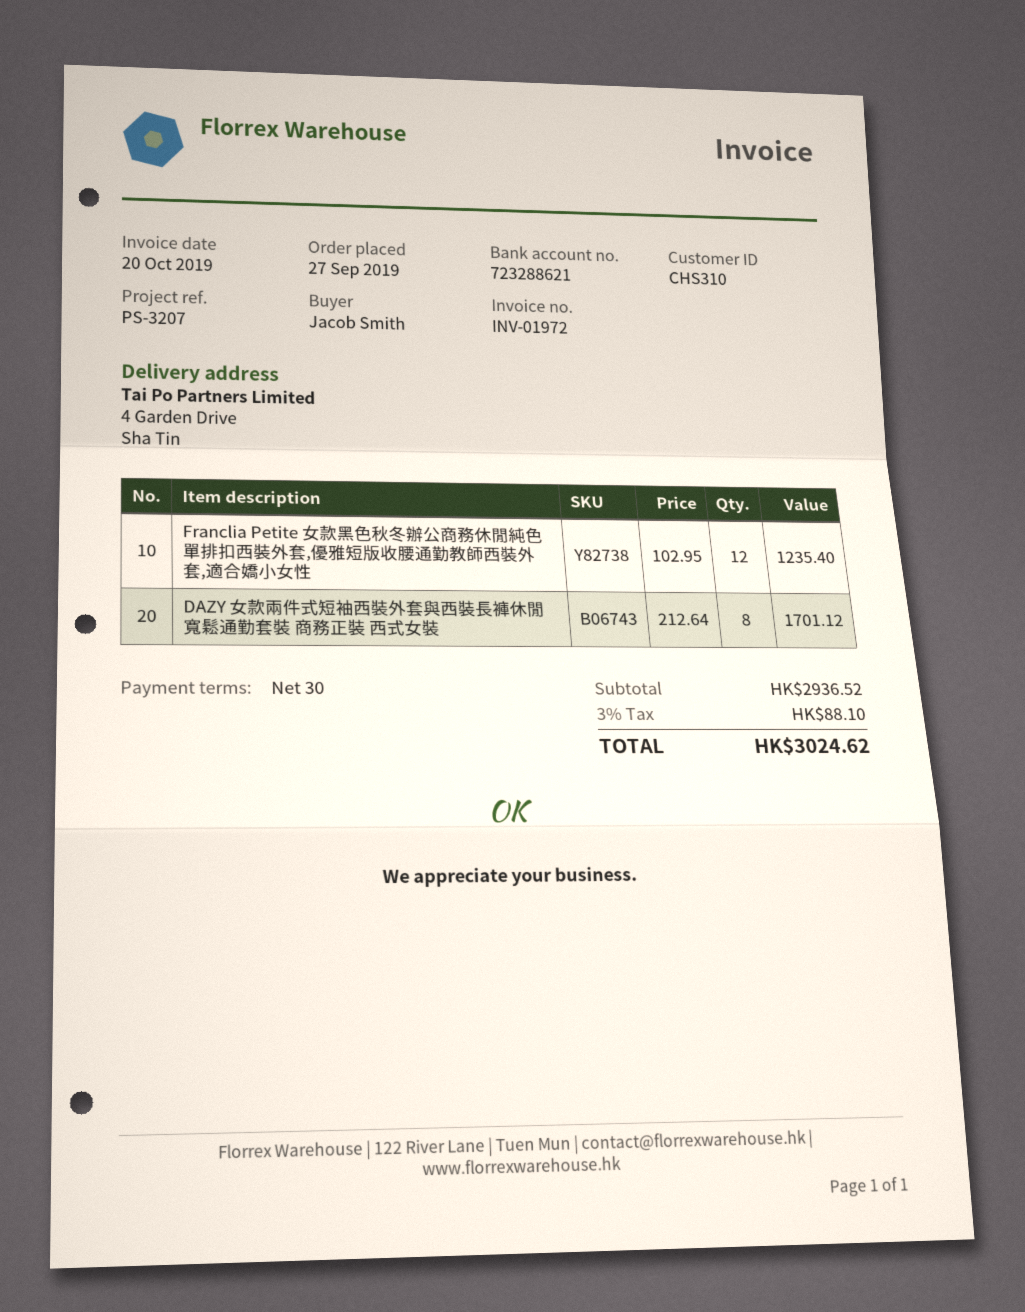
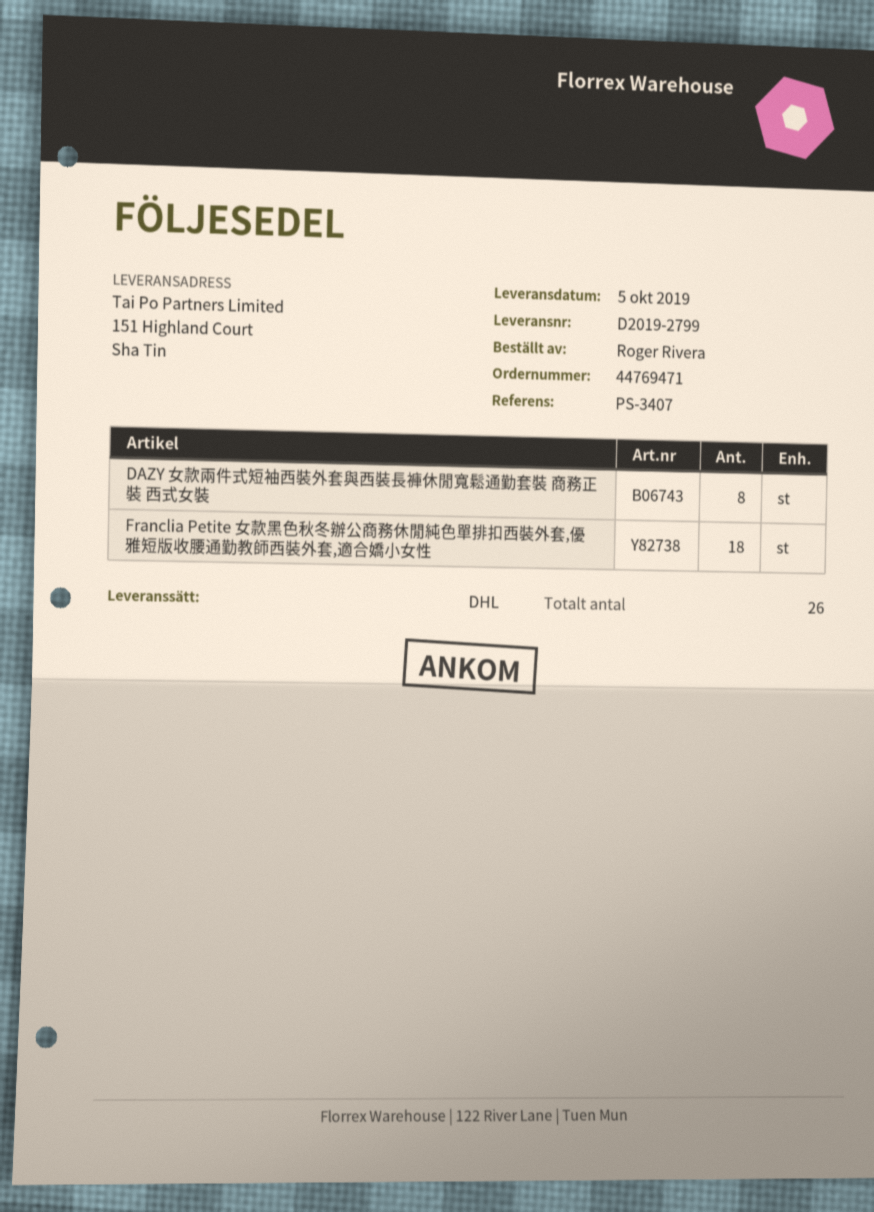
reference: PS-3207 -> PS-3407
ordered by: Jacob Smith -> Roger Rivera
ship to: 4 Garden Drive, Sha Tin -> 151 Highland Court, Sha Tin
Franclia Petite 女款黑色秋冬辦公商務休閒純色單排扣西裝外套,優雅短版收腰通勤教師西裝外套,適合嬌小女性: 12 -> 18

